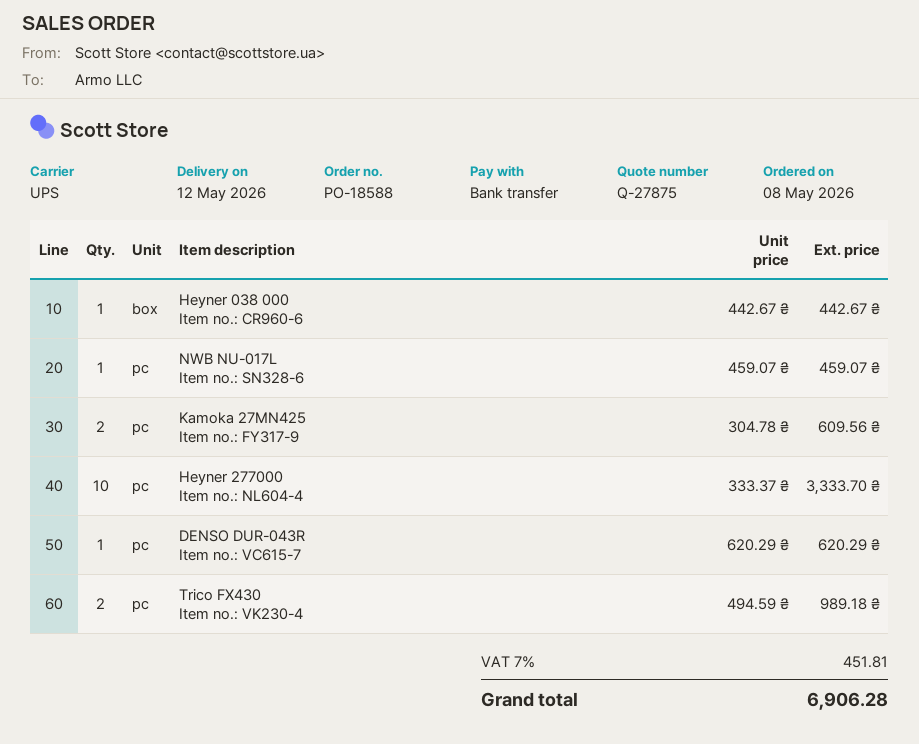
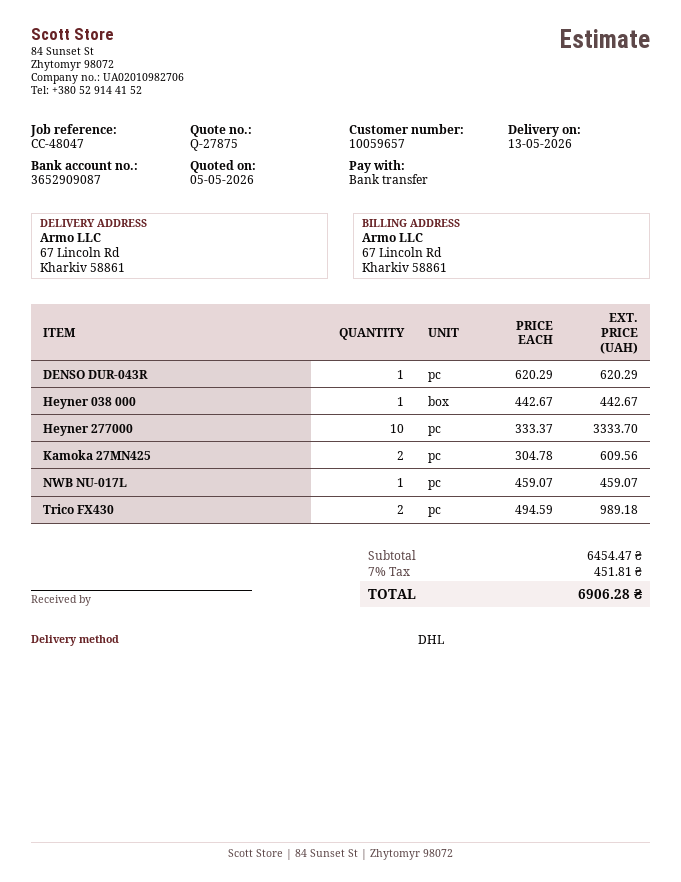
delivery date: 2026-05-12 -> 2026-05-13
shipping method: UPS -> DHL

